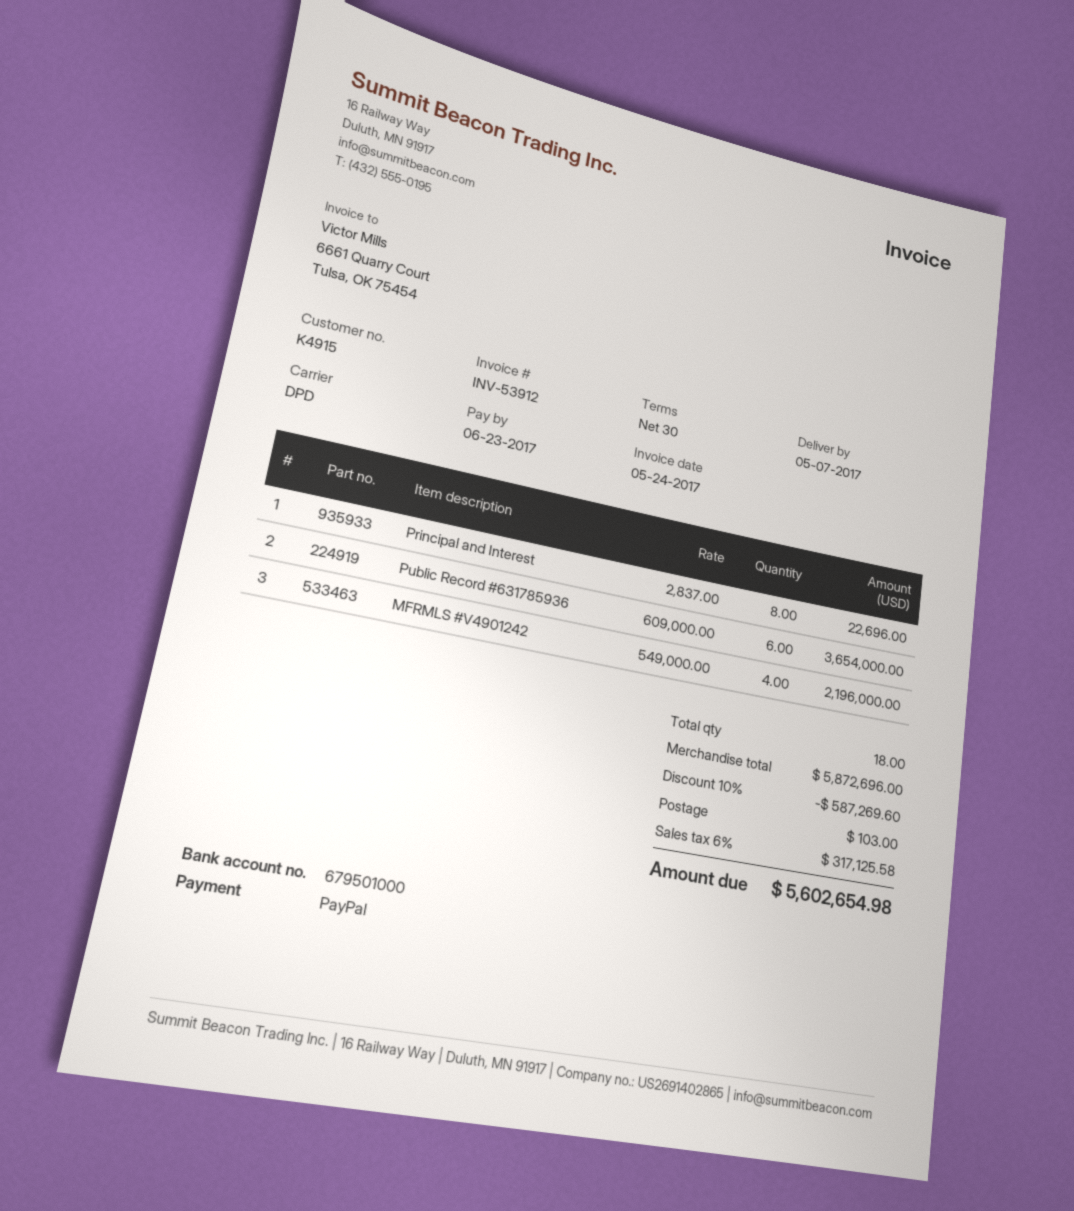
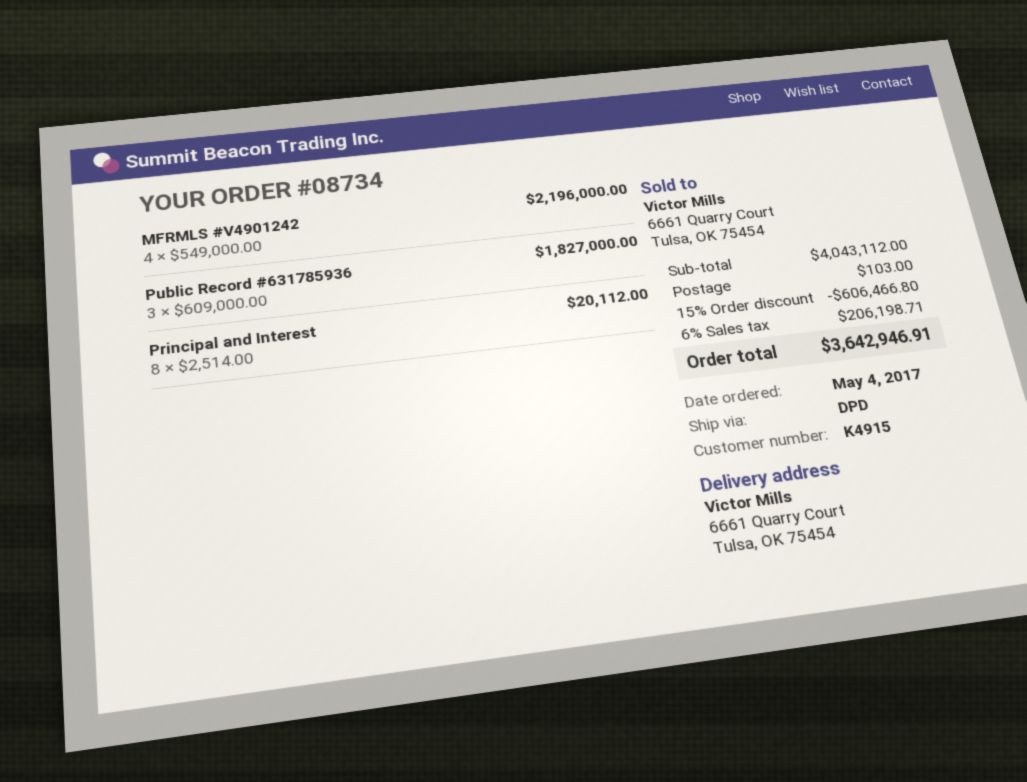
Principal and Interest: 8 x 2837.00 = 22696.00 -> 8 x 2514.00 = 20112.00
Public Record #631785936: 6 x 609000.00 = 3654000.00 -> 3 x 609000.00 = 1827000.00
subtotal: 5872696.00 -> 4043112.00
discount: 10% = 587269.60 -> 15% = 606466.80
tax: 6% = 317125.58 -> 6% = 206198.71
total: 5602654.98 -> 3642946.91

